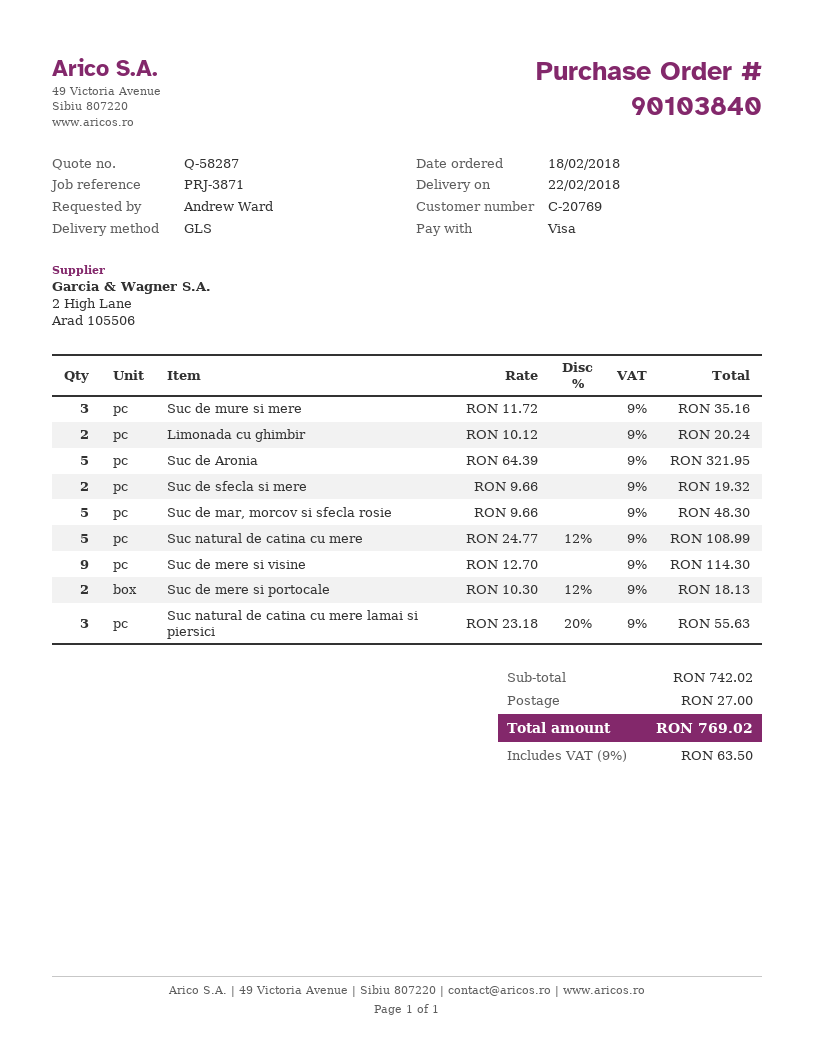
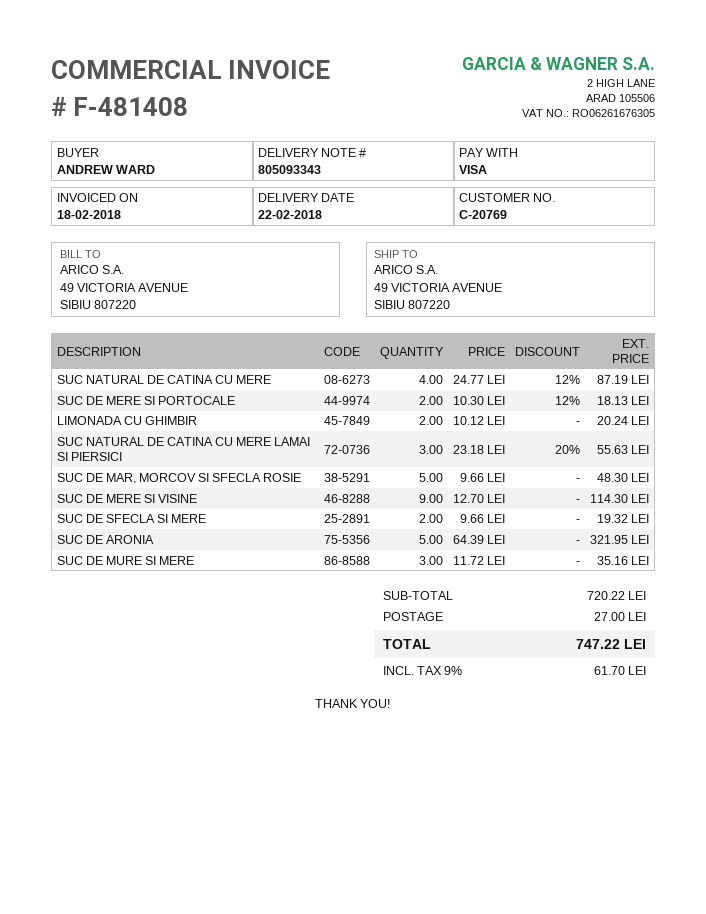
Suc natural de catina cu mere: 5 x 24.77 - 12% = 108.99 -> 4 x 24.77 - 12% = 87.19
subtotal: 742.02 -> 720.22
tax: 9% = 63.50 -> 9% = 61.70
total: 769.02 -> 747.22

